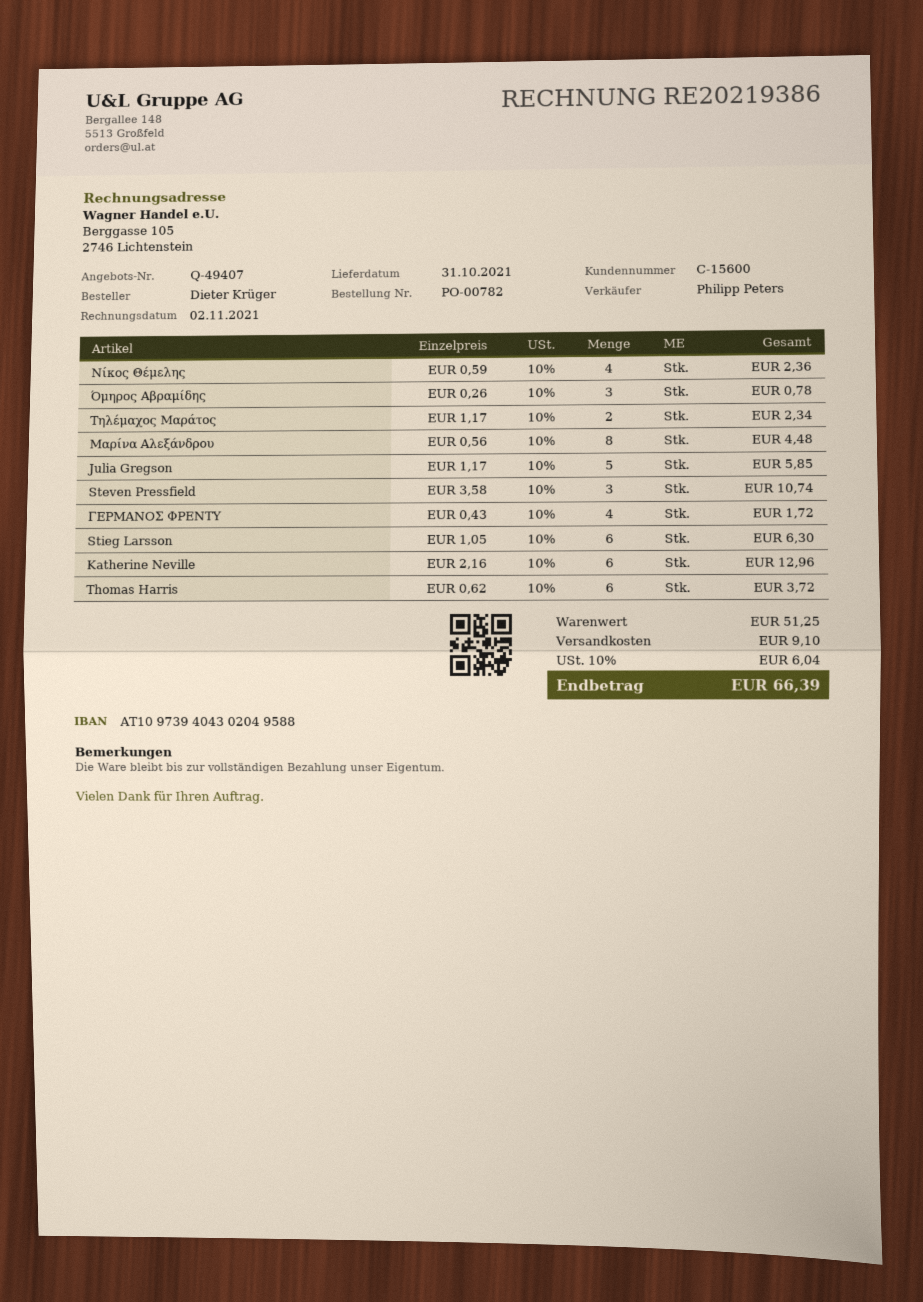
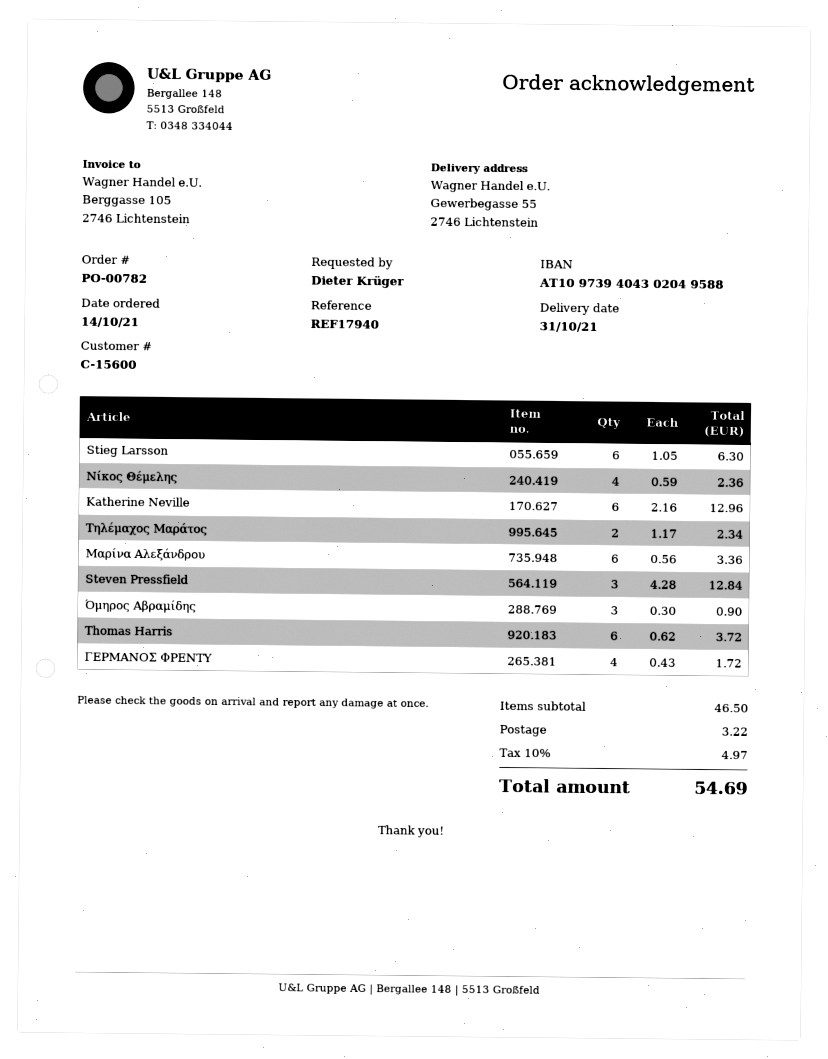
Όμηρος Αβραμίδης: 3 x 0.26 = 0.78 -> 3 x 0.30 = 0.90
Μαρίνα Αλεξάνδρου: 8 x 0.56 = 4.48 -> 6 x 0.56 = 3.36
Julia Gregson: 5 x 1.17 = 5.85 -> none
Steven Pressfield: 3 x 3.58 = 10.74 -> 3 x 4.28 = 12.84
subtotal: 51.25 -> 46.50
shipping: 9.10 -> 3.22
tax: 10% = 6.04 -> 10% = 4.97
total: 66.39 -> 54.69

